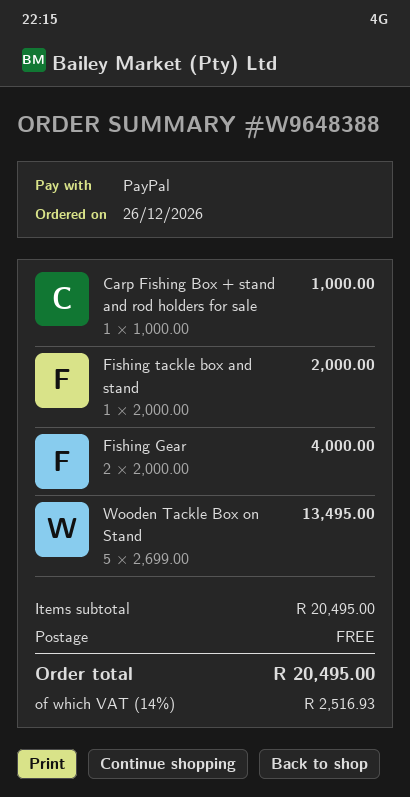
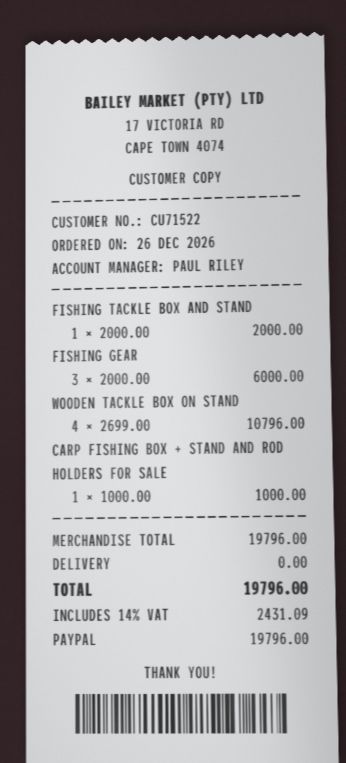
Fishing Gear: 2 x 2000.00 = 4000.00 -> 3 x 2000.00 = 6000.00
Wooden Tackle Box on Stand: 5 x 2699.00 = 13495.00 -> 4 x 2699.00 = 10796.00
subtotal: 20495.00 -> 19796.00
tax: 14% = 2516.93 -> 14% = 2431.09
total: 20495.00 -> 19796.00

